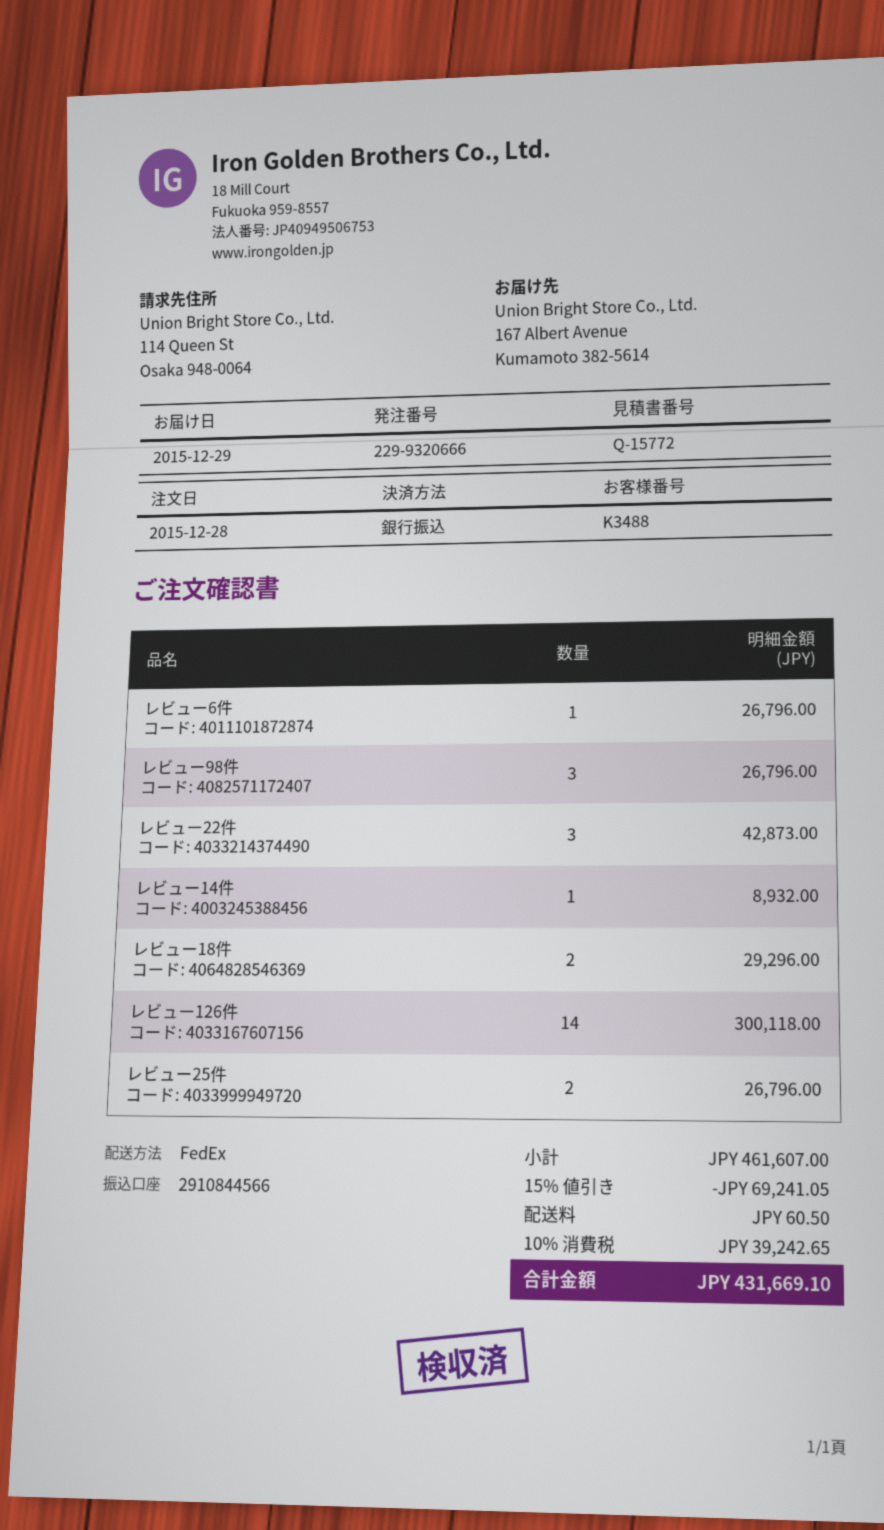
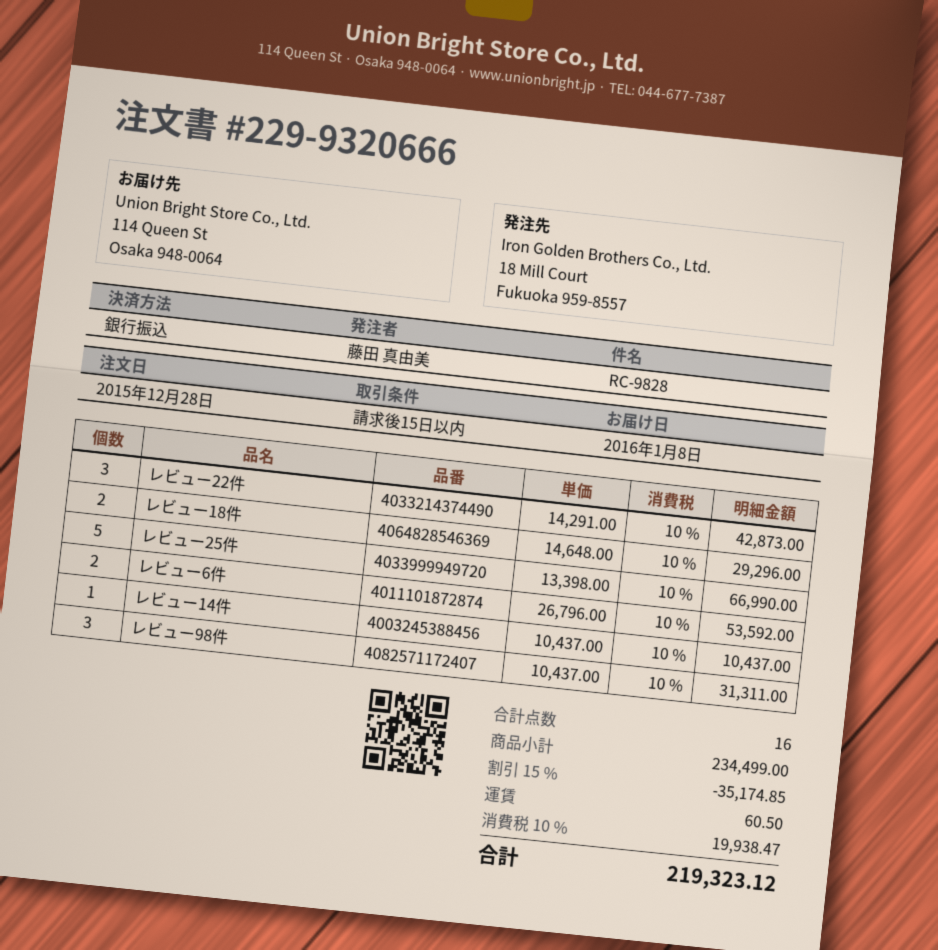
delivery date: 2015-12-29 -> 2016-01-08
ship to: 167 Albert Avenue, Kumamoto 382-5614 -> 114 Queen St, Osaka 948-0064
レビュー6件: 1 for 26796.00 -> 2 for 53592.00
レビュー98件: 3 for 26796.00 -> 3 for 31311.00
レビュー14件: 1 for 8932.00 -> 1 for 10437.00
レビュー126件: 14 for 300118.00 -> none
レビュー25件: 2 for 26796.00 -> 5 for 66990.00
subtotal: 461607.00 -> 234499.00
discount: 15% = 69241.05 -> 15% = 35174.85
tax: 10% = 39242.65 -> 10% = 19938.47
total: 431669.10 -> 219323.12

